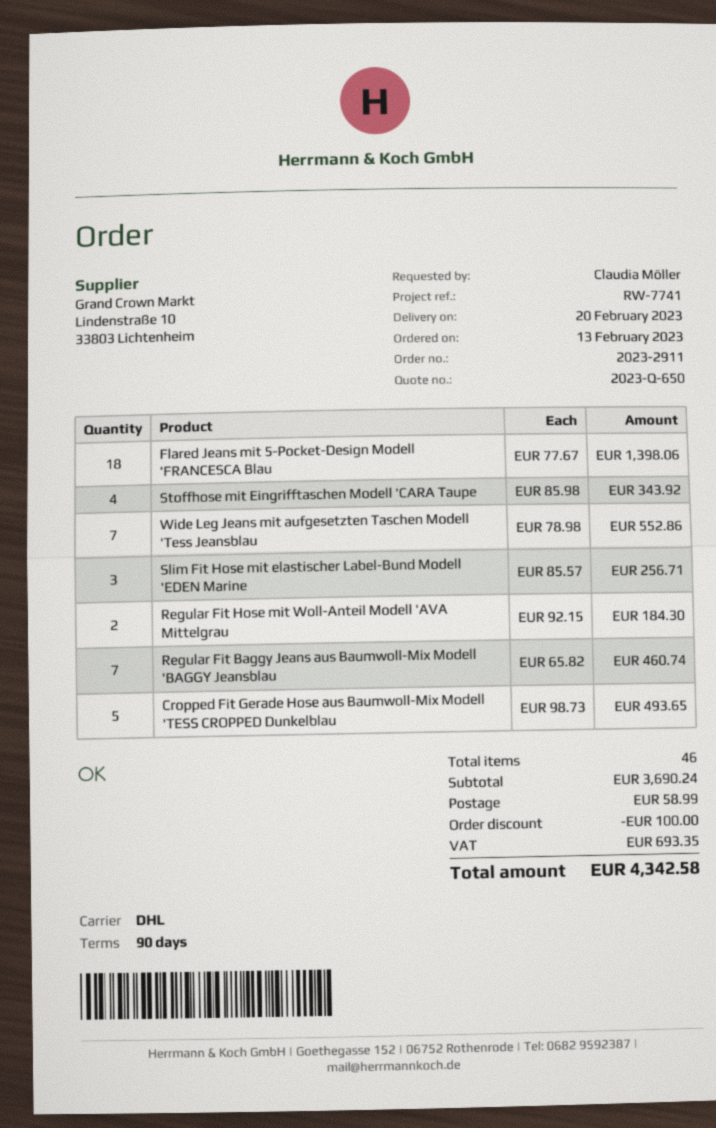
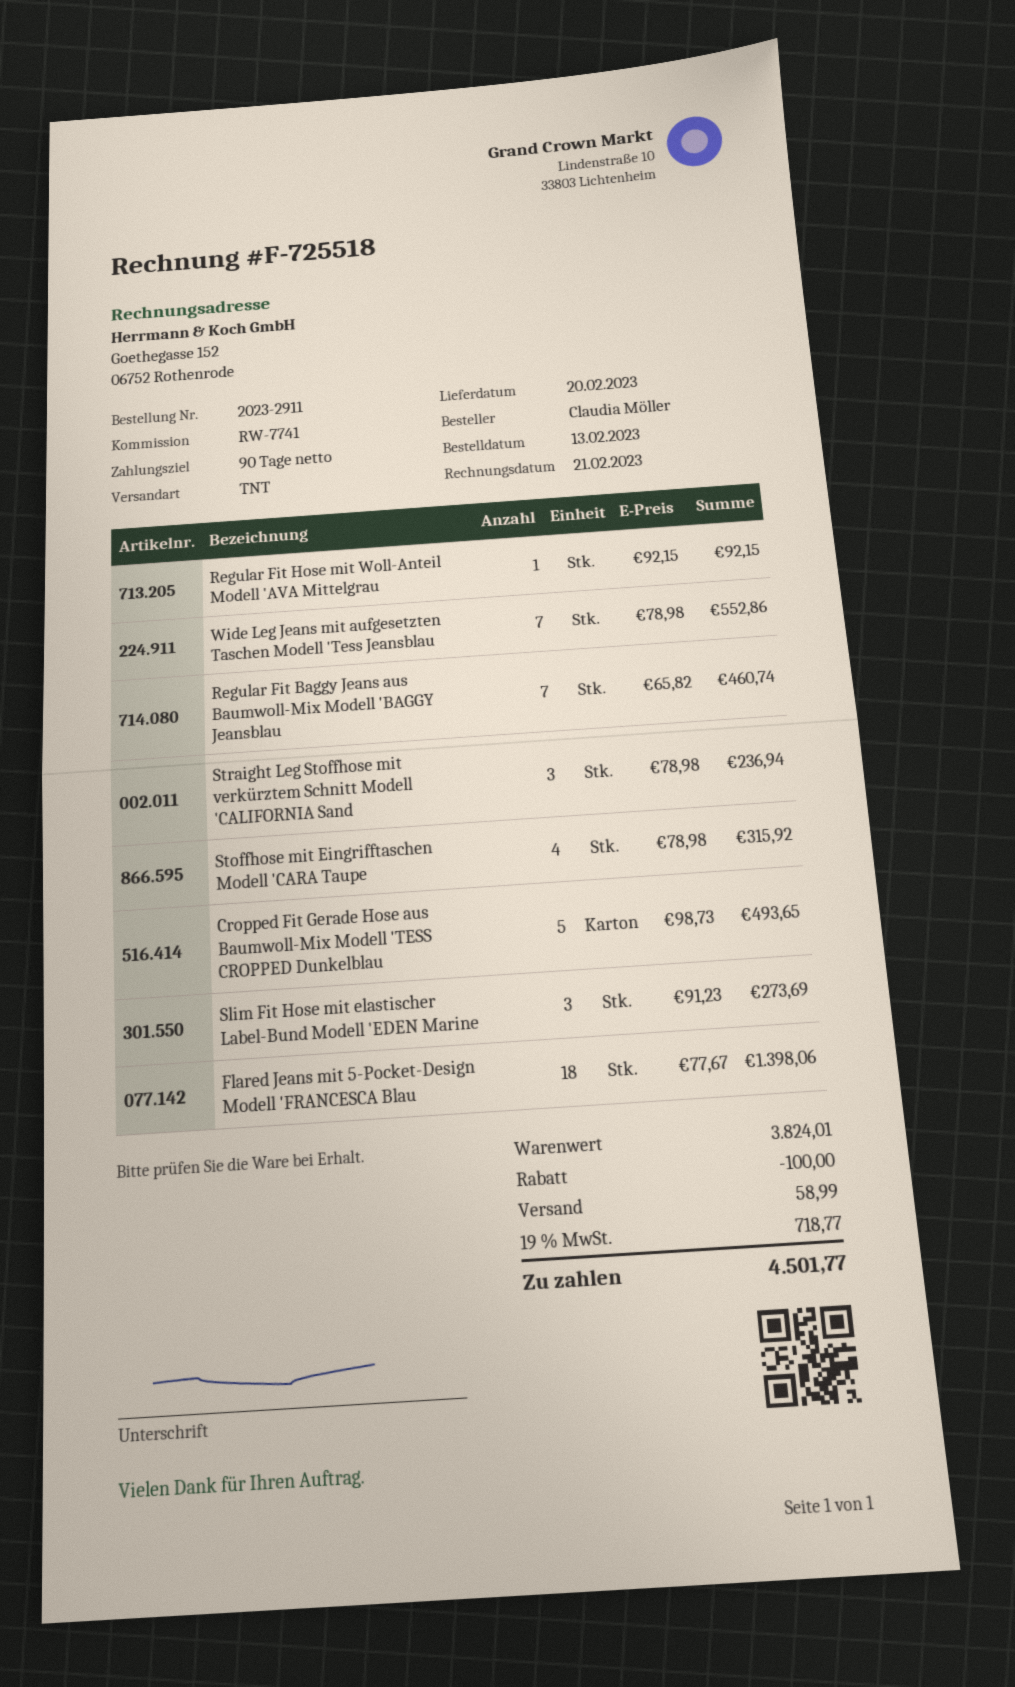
shipping method: DHL -> TNT
Stoffhose mit Eingrifftaschen Modell 'CARA Taupe: 4 x 85.98 = 343.92 -> 4 x 78.98 = 315.92
Slim Fit Hose mit elastischer Label-Bund Modell 'EDEN Marine: 3 x 85.57 = 256.71 -> 3 x 91.23 = 273.69
Regular Fit Hose mit Woll-Anteil Modell 'AVA Mittelgrau: 2 x 92.15 = 184.30 -> 1 x 92.15 = 92.15
Straight Leg Stoffhose mit verkürztem Schnitt Modell 'CALIFORNIA Sand: none -> 3 x 78.98 = 236.94
subtotal: 3690.24 -> 3824.01
tax: 693.35 -> 718.77
total: 4342.58 -> 4501.77

